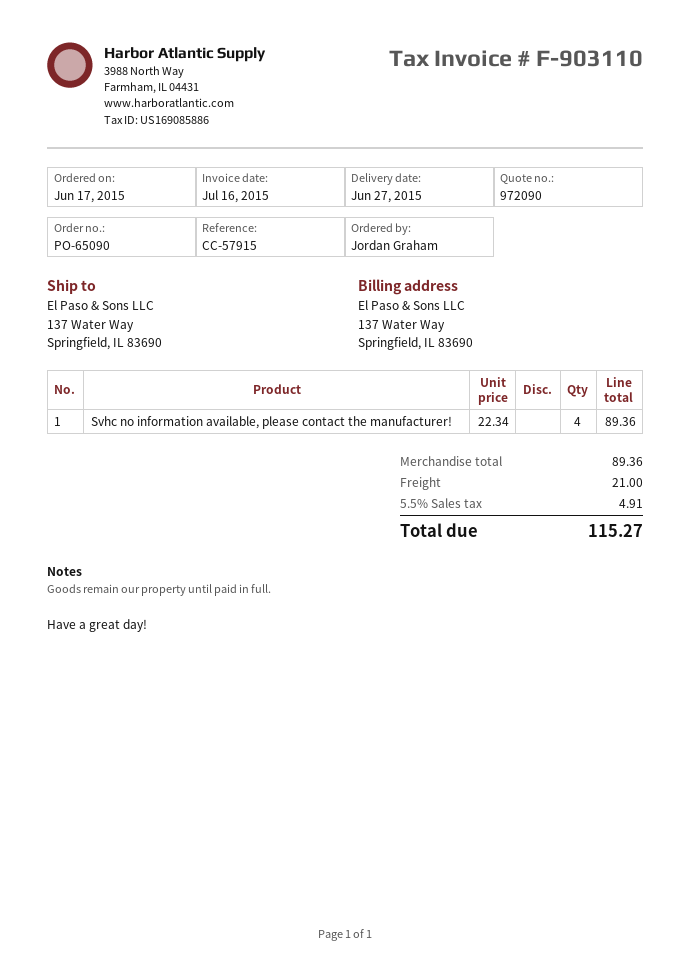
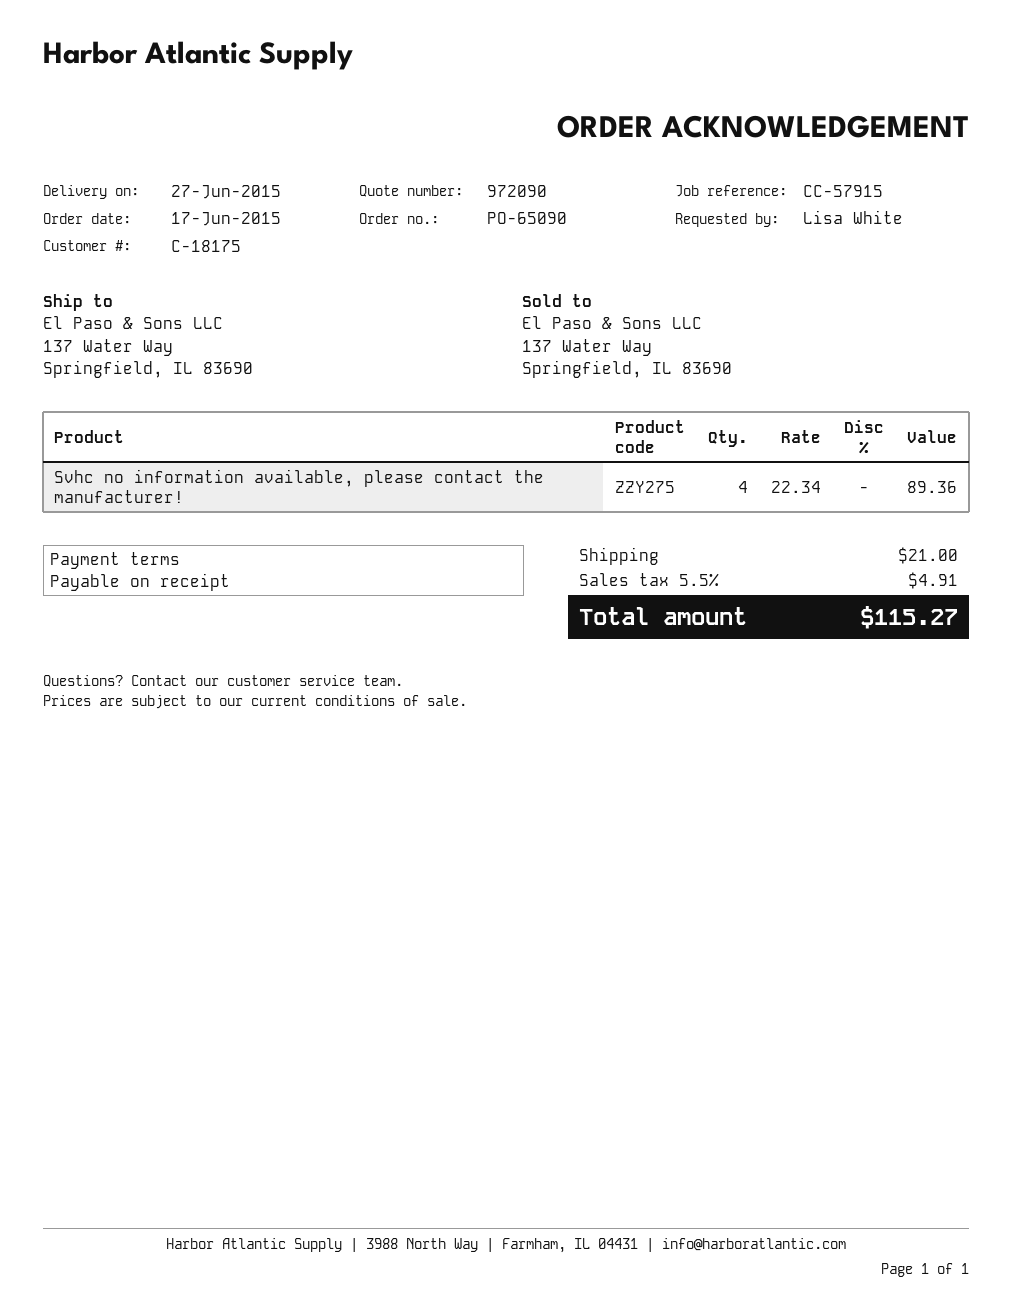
ordered by: Jordan Graham -> Lisa White

